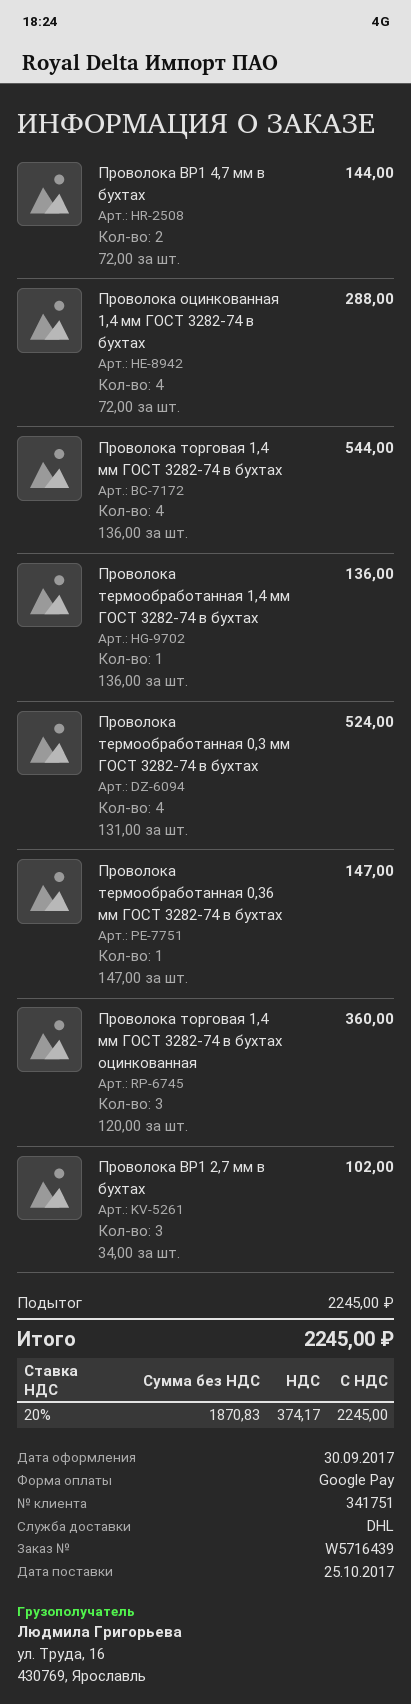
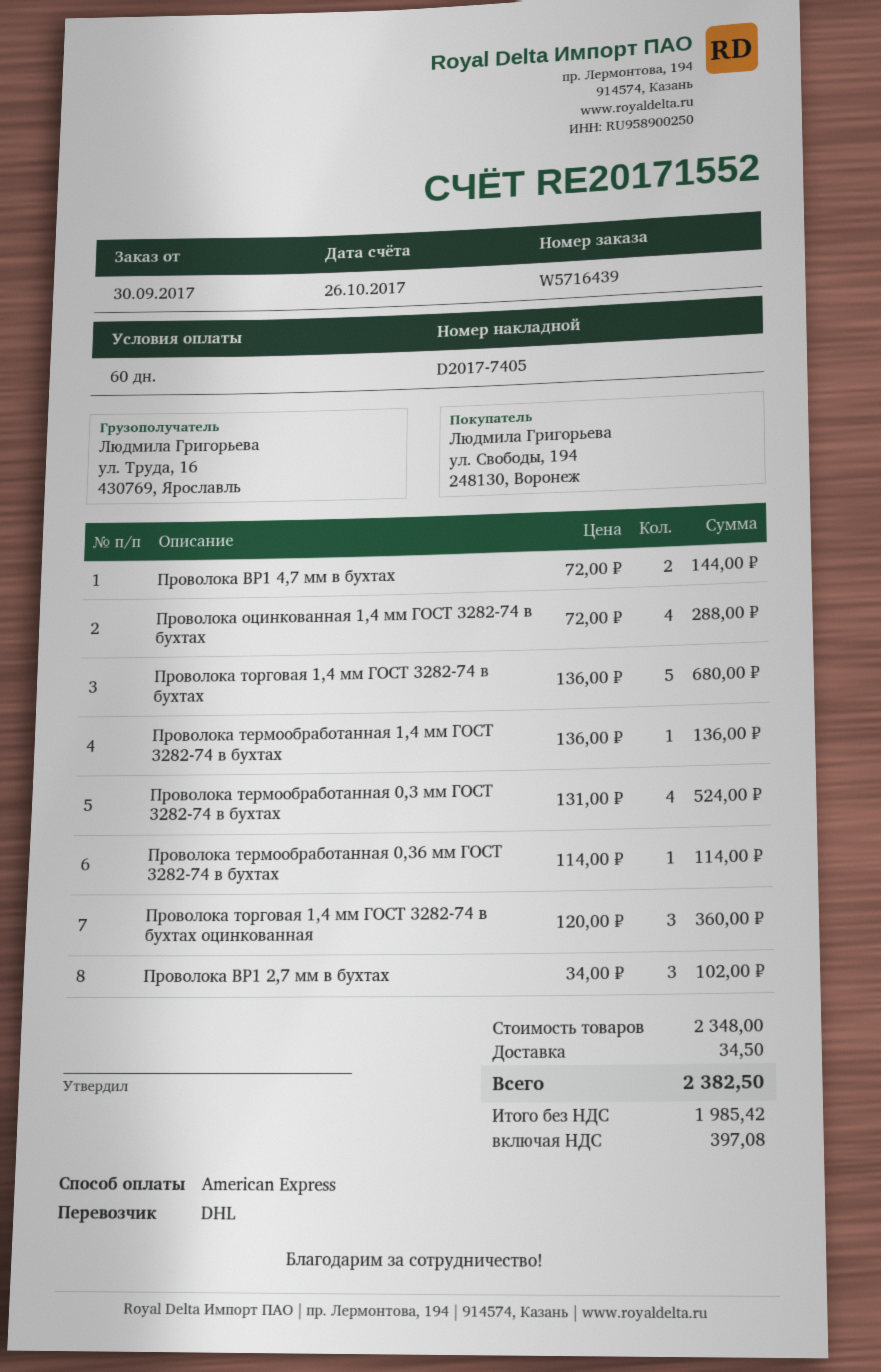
payment method: Google Pay -> American Express
Проволока торговая 1,4 мм ГОСТ 3282-74 в бухтах: 4 x 136.00 = 544.00 -> 5 x 136.00 = 680.00
Проволока термообработанная 0,36 мм ГОСТ 3282-74 в бухтах: 1 x 147.00 = 147.00 -> 1 x 114.00 = 114.00
subtotal: 2245.00 -> 2348.00
shipping: none -> 34.50
net: 1870.83 -> 1985.42
tax: 374.17 -> 397.08
total: 2245.00 -> 2382.50

